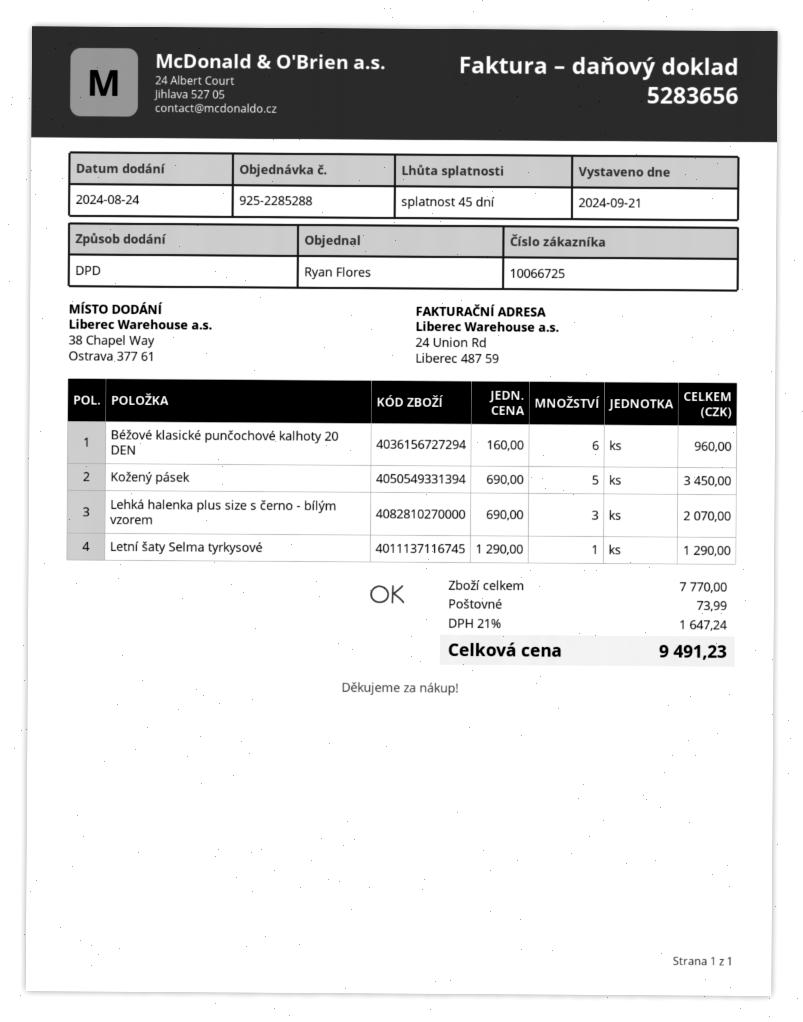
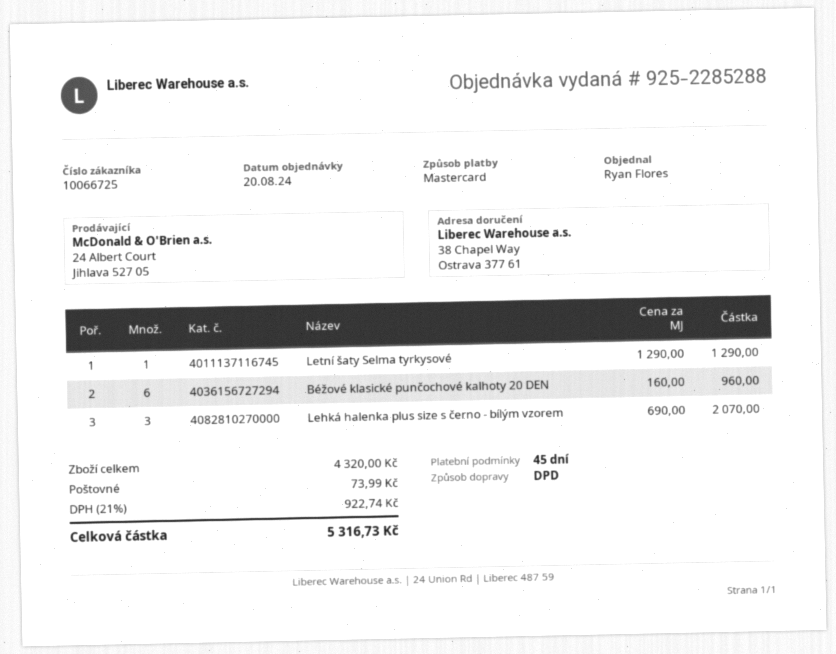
Kožený pásek: 5 x 690.00 = 3450.00 -> none
subtotal: 7770.00 -> 4320.00
tax: 21% = 1647.24 -> 21% = 922.74
total: 9491.23 -> 5316.73

